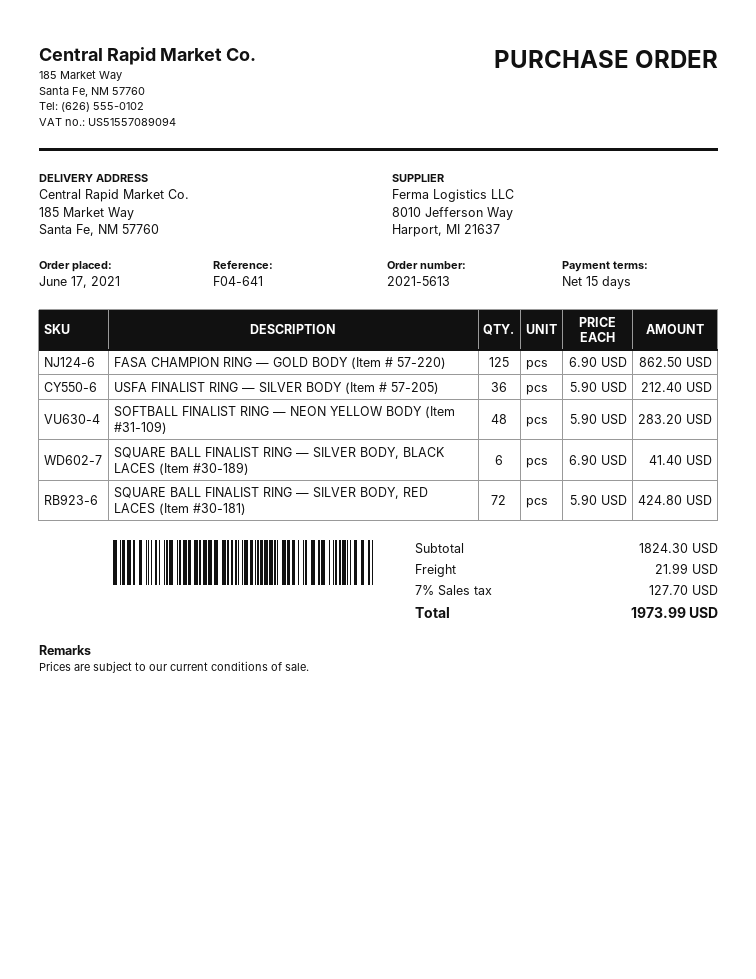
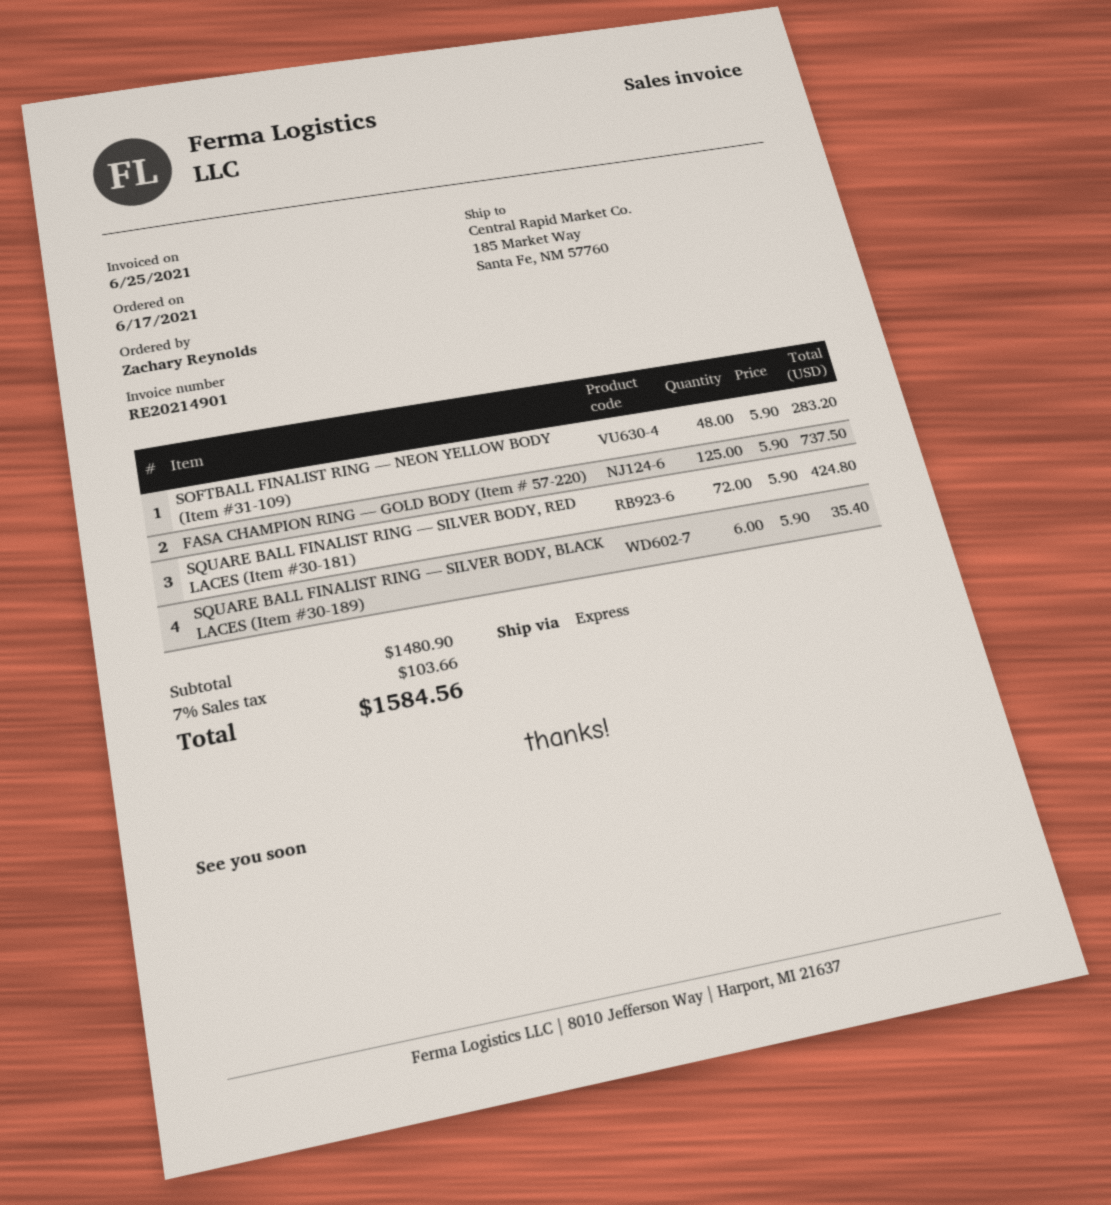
FASA CHAMPION RING — GOLD BODY (Item # 57-220): 125 x 6.90 = 862.50 -> 125 x 5.90 = 737.50
USFA FINALIST RING — SILVER BODY (Item # 57-205): 36 x 5.90 = 212.40 -> none
SQUARE BALL FINALIST RING — SILVER BODY, BLACK LACES (Item #30-189): 6 x 6.90 = 41.40 -> 6 x 5.90 = 35.40
subtotal: 1824.30 -> 1480.90
shipping: 21.99 -> none
tax: 7% = 127.70 -> 7% = 103.66
total: 1973.99 -> 1584.56

